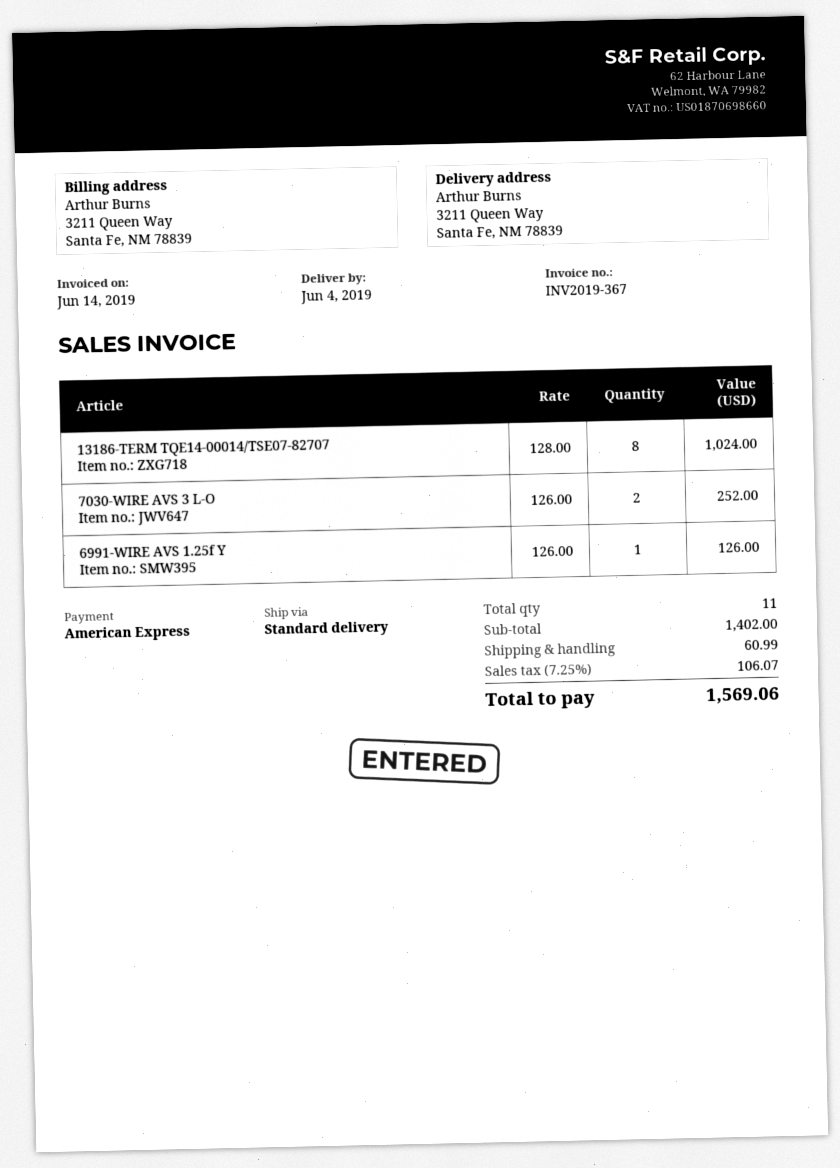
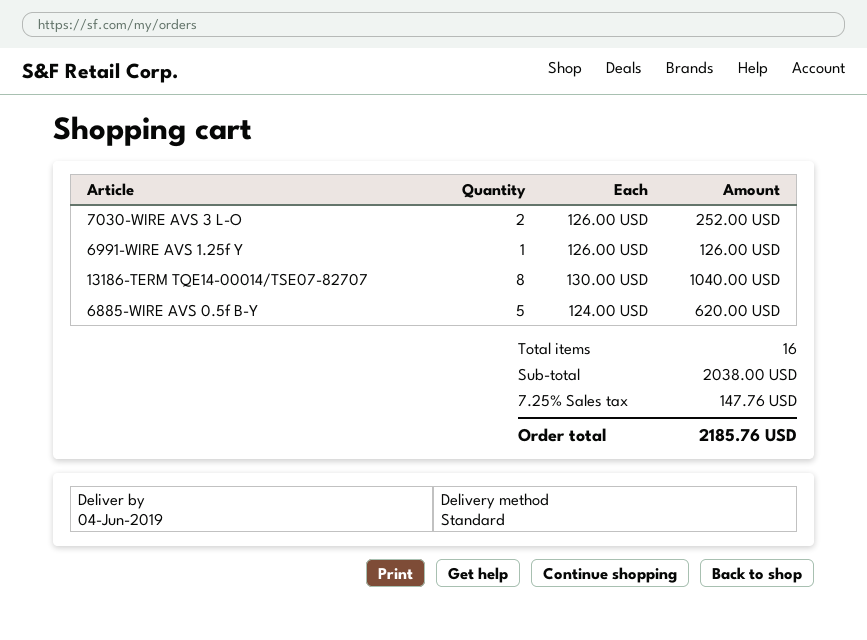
13186-TERM TQE14-00014/TSE07-82707: 8 x 128.00 = 1024.00 -> 8 x 130.00 = 1040.00
6885-WIRE AVS 0.5f B-Y: none -> 5 x 124.00 = 620.00
total quantity: 11 -> 16
subtotal: 1402.00 -> 2038.00
shipping: 60.99 -> none
tax: 7.25% = 106.07 -> 7.25% = 147.76
total: 1569.06 -> 2185.76

